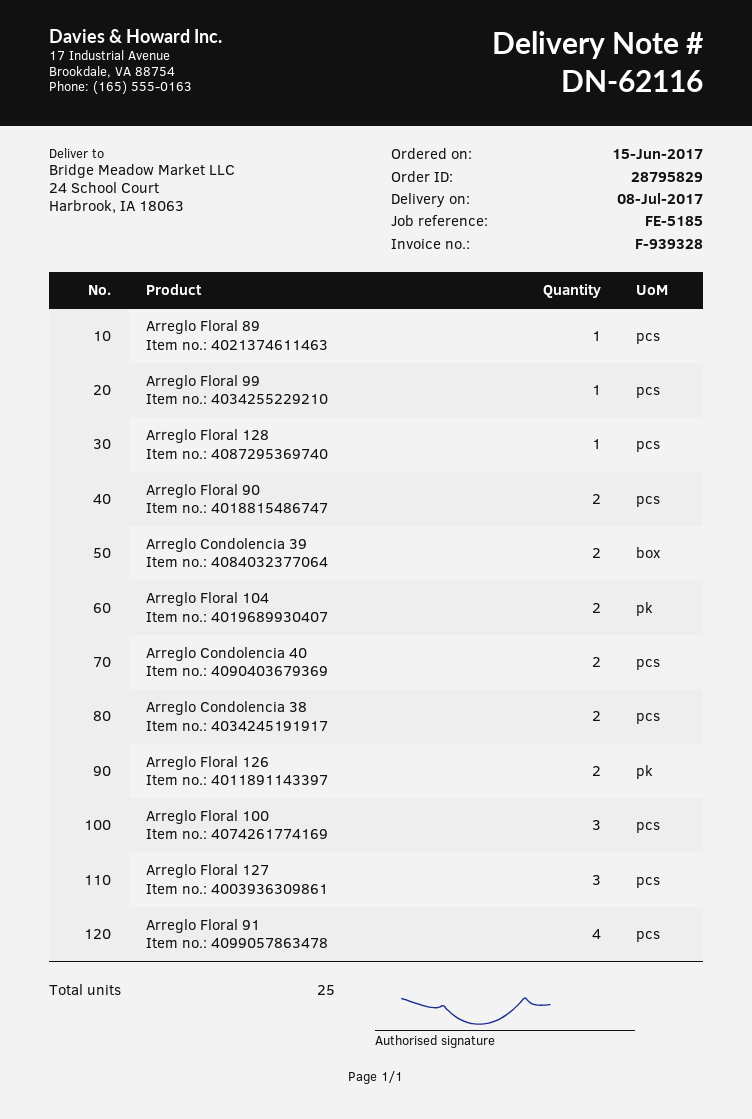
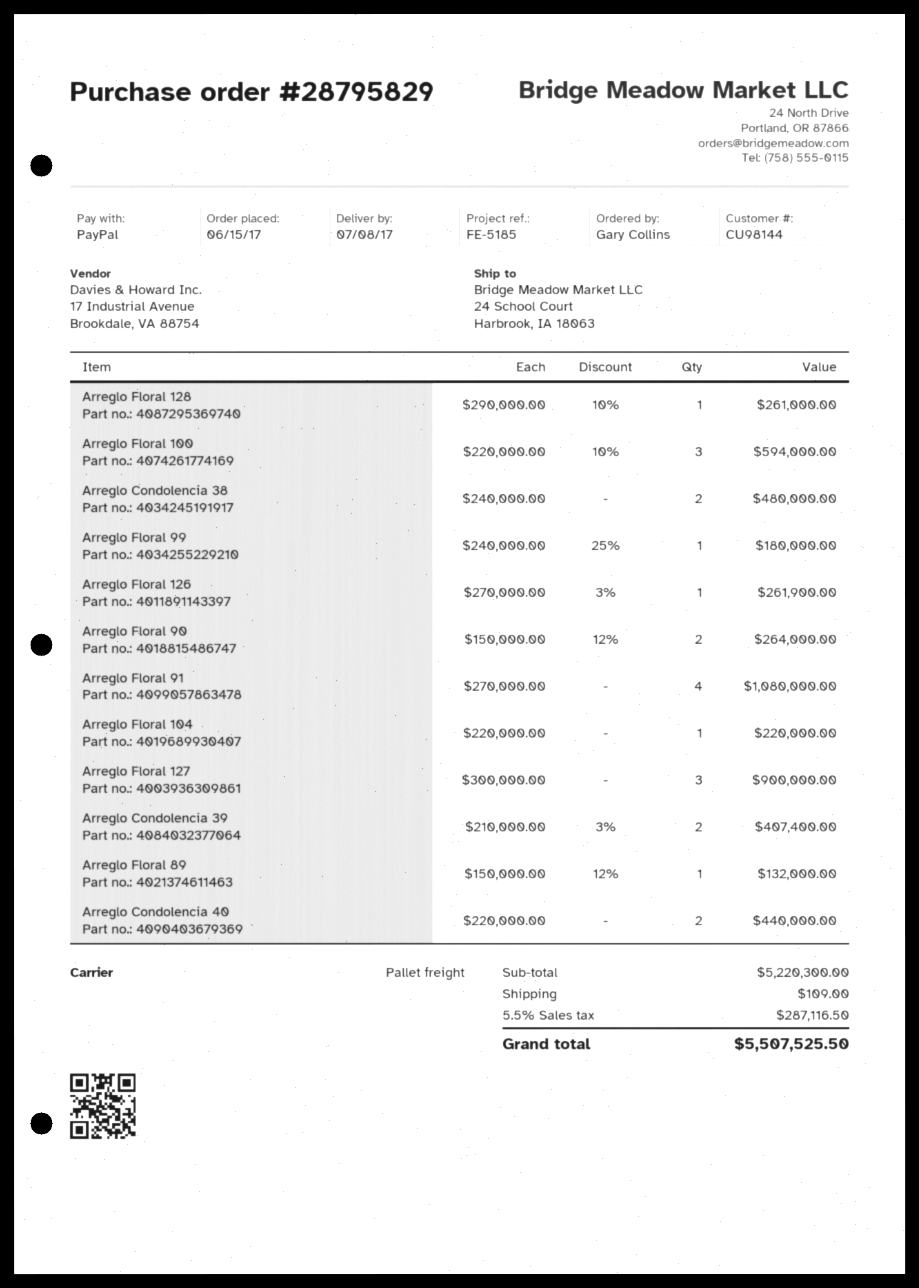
Arreglo Floral 104: 2 -> 1
Arreglo Floral 126: 2 -> 1

